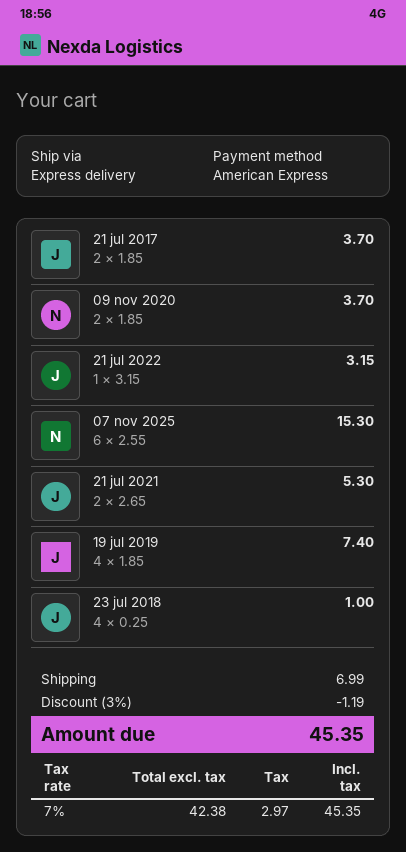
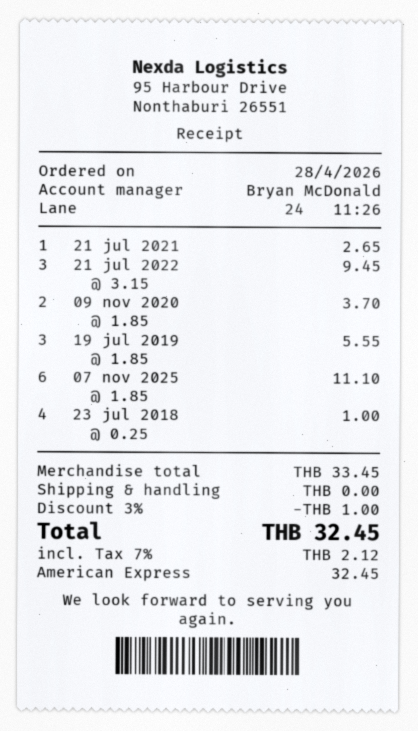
21 jul 2017: 2 x 1.85 = 3.70 -> none
21 jul 2022: 1 x 3.15 = 3.15 -> 3 x 3.15 = 9.45
07 nov 2025: 6 x 2.55 = 15.30 -> 6 x 1.85 = 11.10
21 jul 2021: 2 x 2.65 = 5.30 -> 1 x 2.65 = 2.65
19 jul 2019: 4 x 1.85 = 7.40 -> 3 x 1.85 = 5.55
discount: 3% = 1.19 -> 3% = 1.00
shipping: 6.99 -> 0.00
tax: 7% = 2.97 -> 7% = 2.12
total: 45.35 -> 32.45

